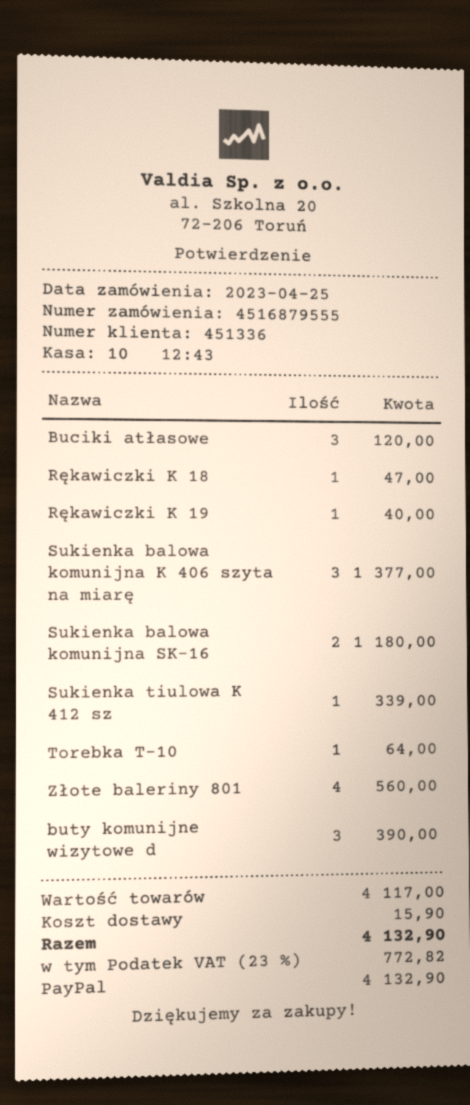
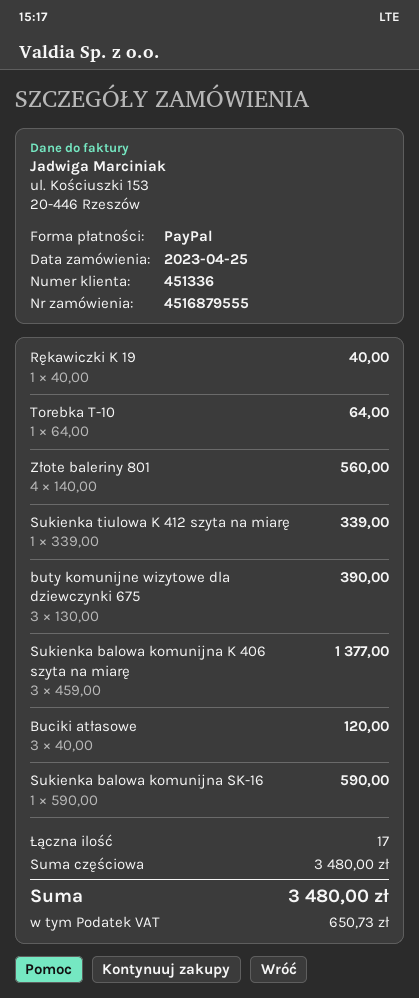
Rękawiczki K 18: 1 for 47.00 -> none
Sukienka balowa komunijna SK-16: 2 for 1180.00 -> 1 for 590.00
subtotal: 4117.00 -> 3480.00
shipping: 15.90 -> none
tax: 772.82 -> 650.73
total: 4132.90 -> 3480.00

